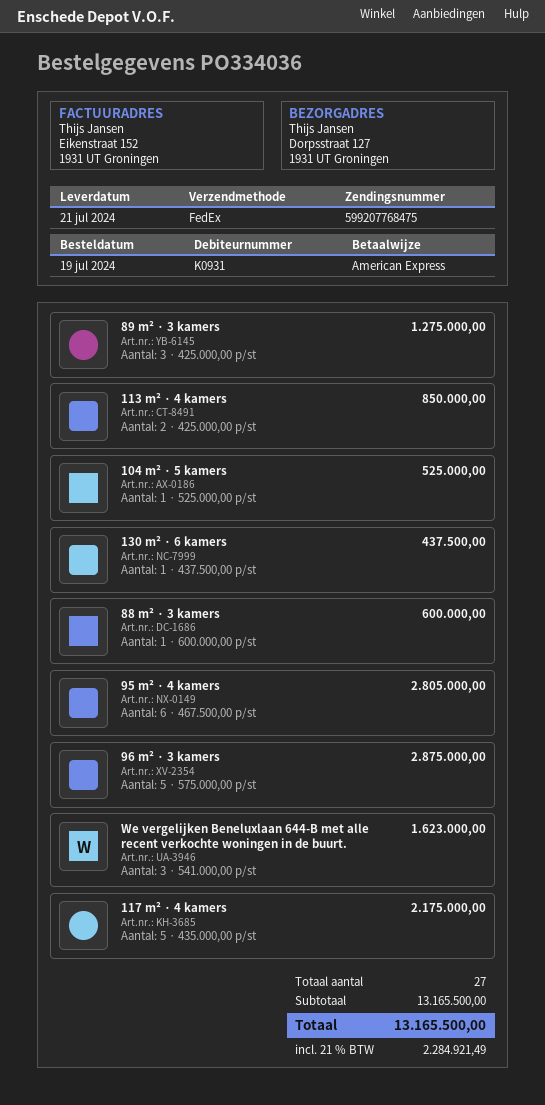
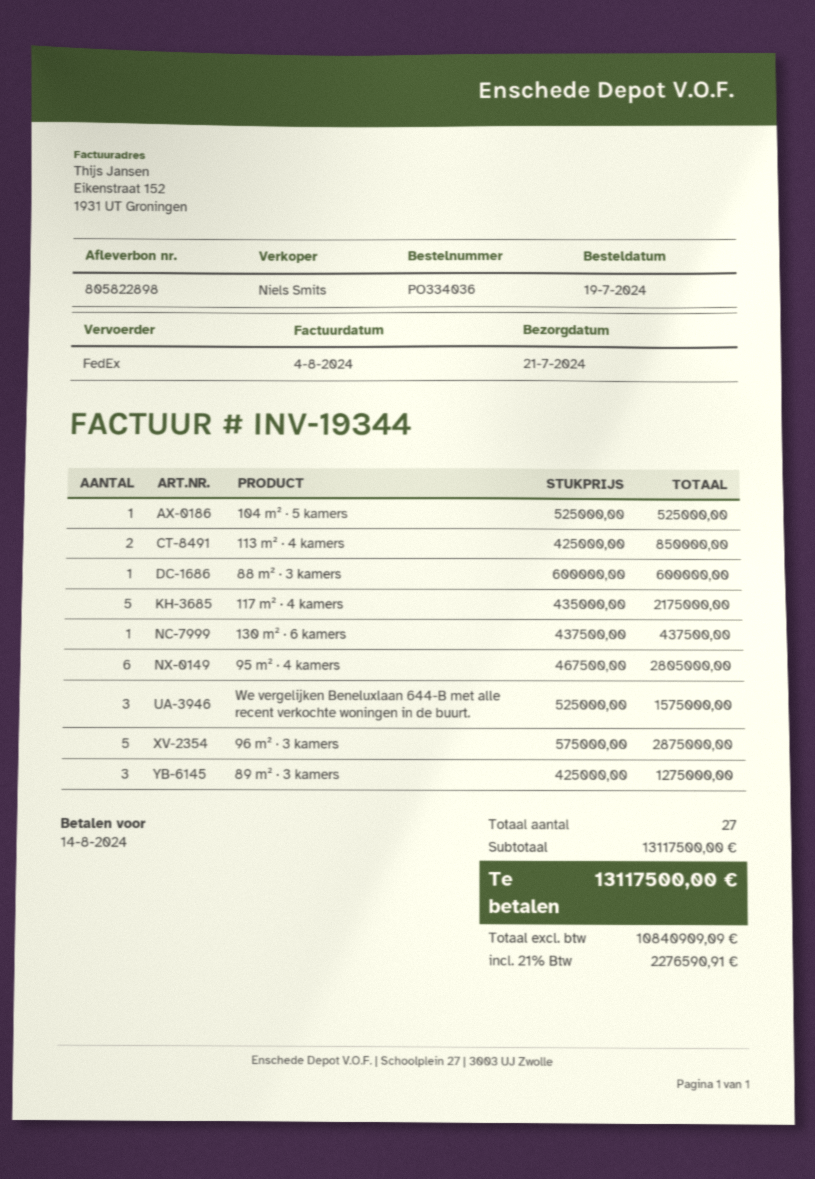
We vergelijken Beneluxlaan 644-B met alle recent verkochte woningen in de buurt.: 3 x 541000.00 = 1623000.00 -> 3 x 525000.00 = 1575000.00
subtotal: 13165500.00 -> 13117500.00
tax: 21% = 2284921.49 -> 21% = 2276590.91
total: 13165500.00 -> 13117500.00

